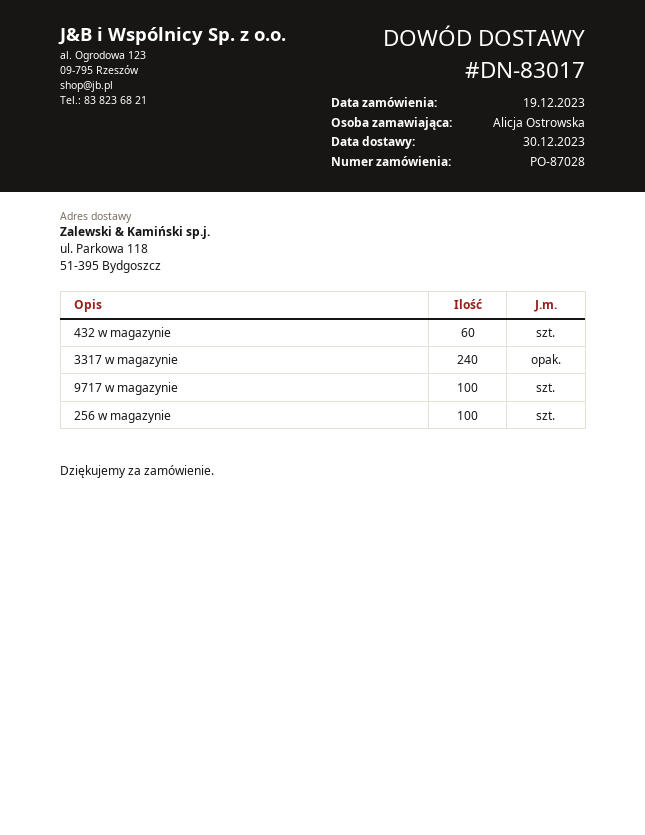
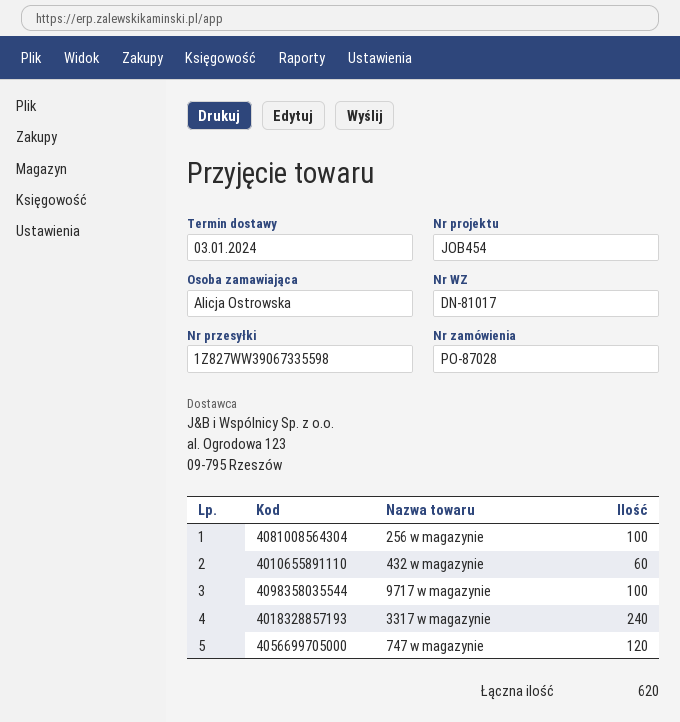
delivery note number: DN-83017 -> DN-81017
delivery date: 2023-12-30 -> 2024-01-03
747 w magazynie: none -> 120

